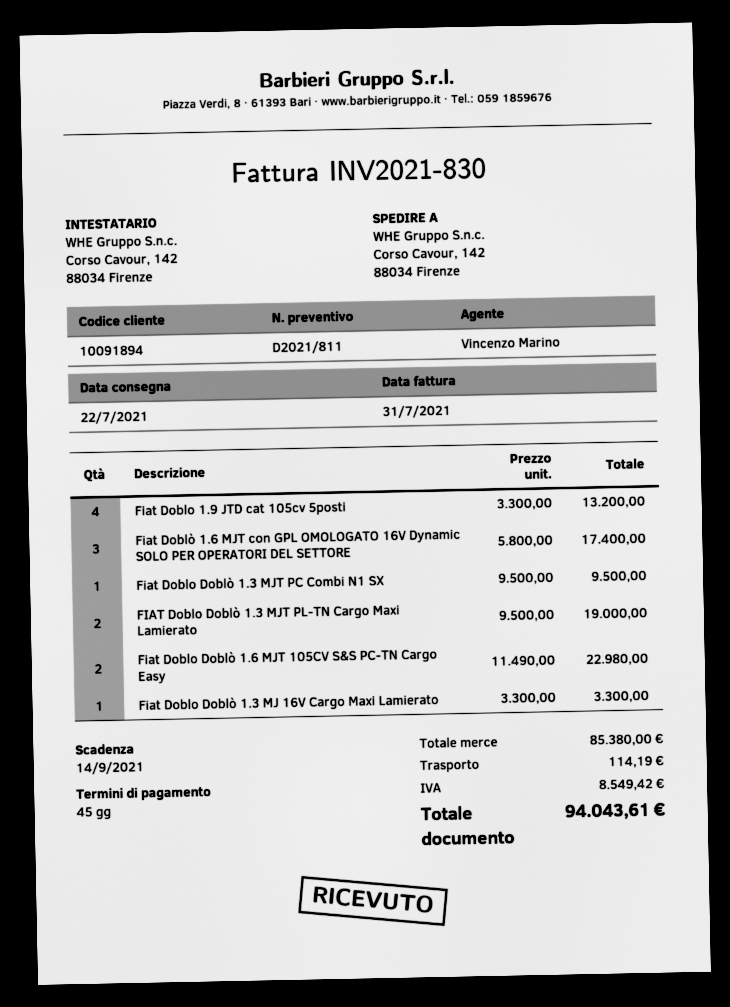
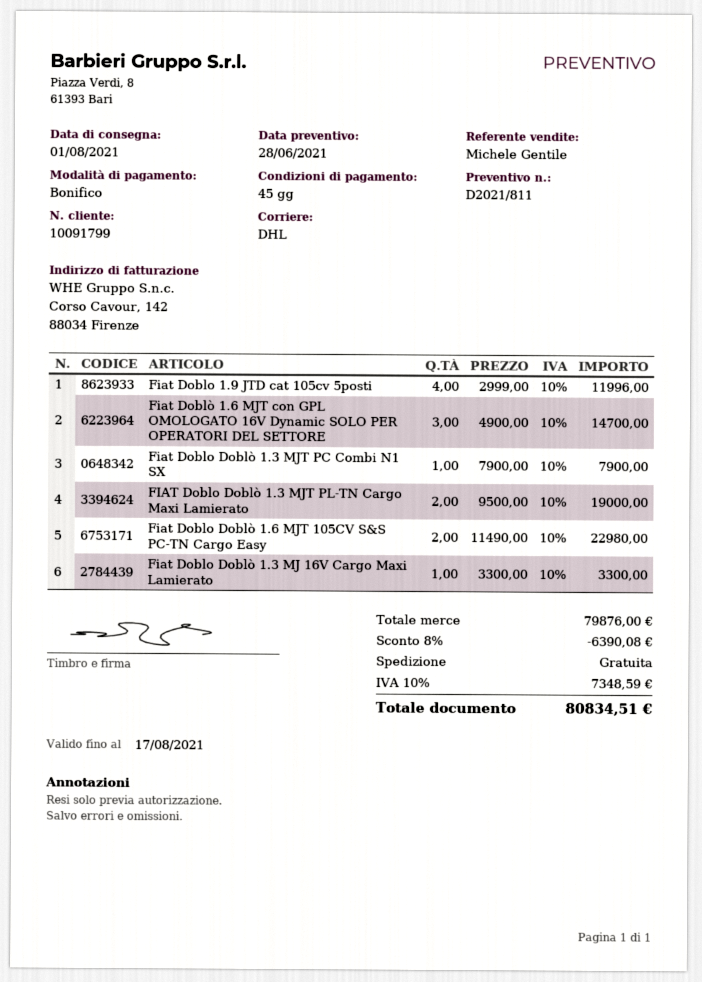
delivery date: 2021-07-22 -> 2021-08-01
customer number: 10091894 -> 10091799
sales rep: Vincenzo Marino -> Michele Gentile
Fiat Doblo 1.9 JTD cat 105cv 5posti: 4 x 3300.00 = 13200.00 -> 4 x 2999.00 = 11996.00
Fiat Doblò 1.6 MJT con GPL OMOLOGATO 16V Dynamic SOLO PER OPERATORI DEL SETTORE: 3 x 5800.00 = 17400.00 -> 3 x 4900.00 = 14700.00
Fiat Doblo Doblò 1.3 MJT PC Combi N1 SX: 1 x 9500.00 = 9500.00 -> 1 x 7900.00 = 7900.00
subtotal: 85380.00 -> 79876.00
discount: none -> 8% = 6390.08
shipping: 114.19 -> 0.00
tax: 8549.42 -> 7348.59
total: 94043.61 -> 80834.51

